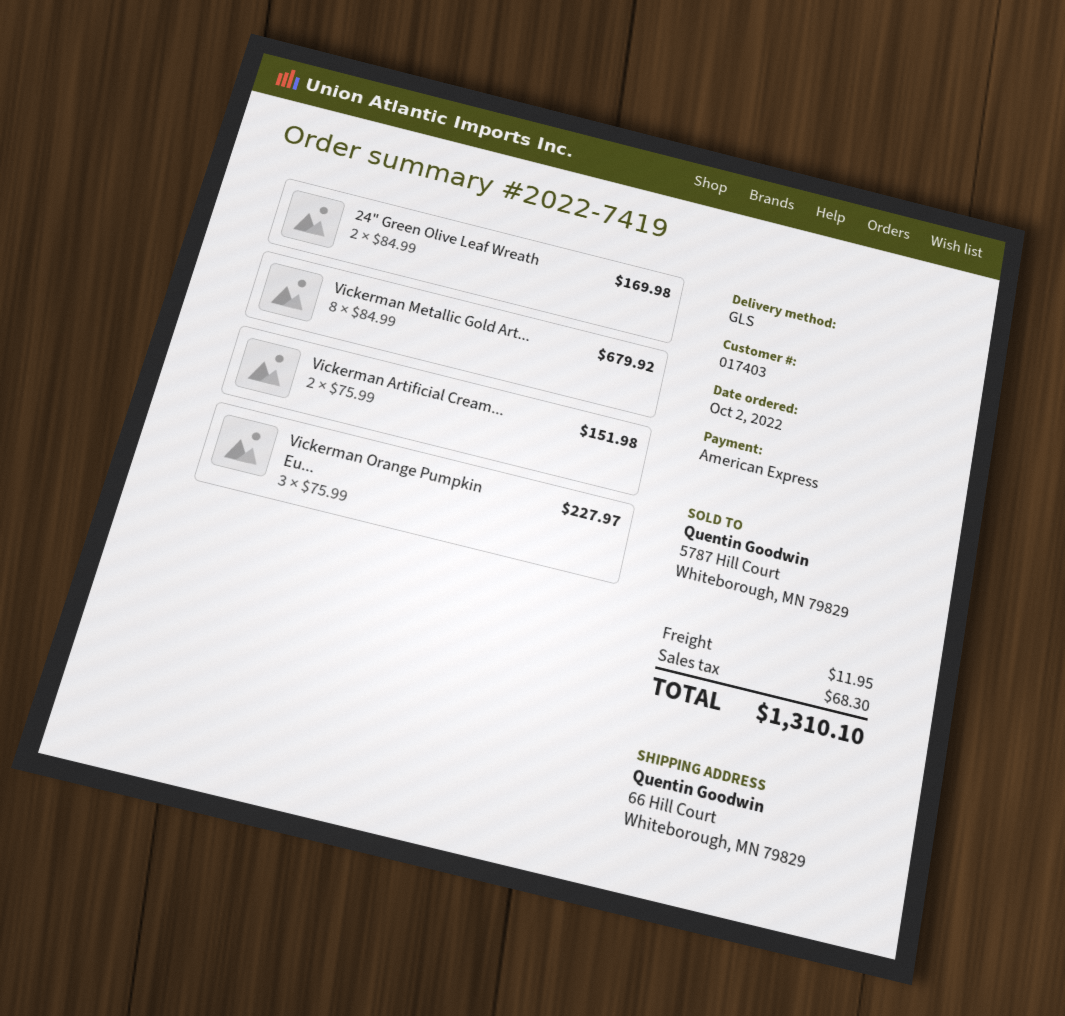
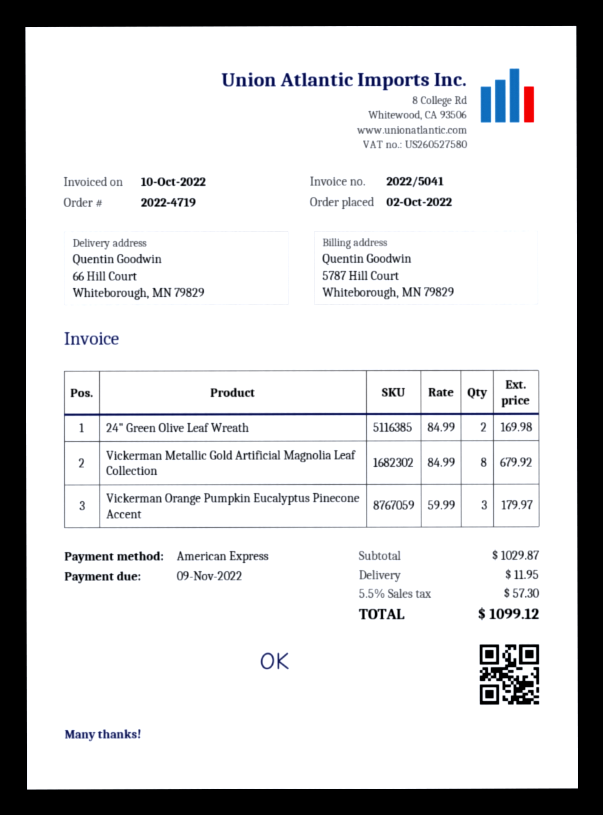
order number: 2022-7419 -> 2022-4719
Vickerman Artificial Cream...: 2 x 75.99 = 151.98 -> none
Vickerman Orange Pumpkin Eu...: 3 x 75.99 = 227.97 -> 3 x 59.99 = 179.97
tax: 68.30 -> 57.30
total: 1310.10 -> 1099.12

